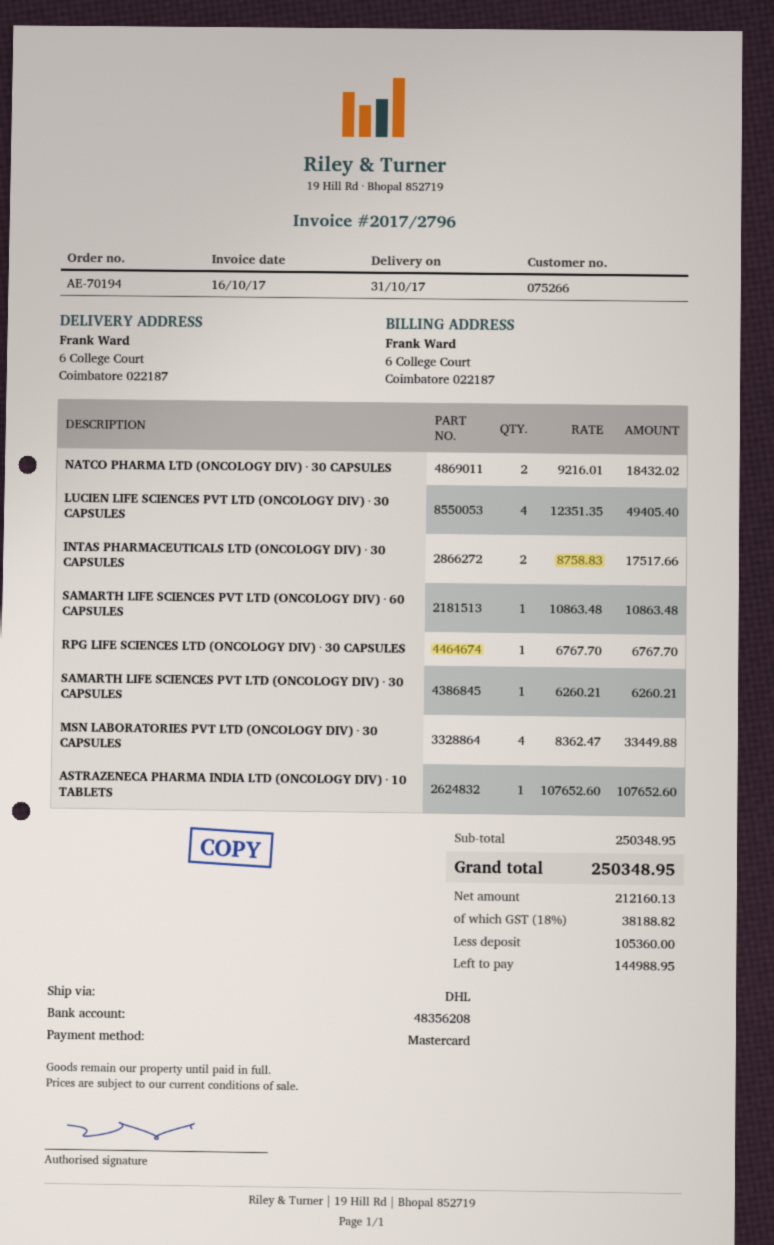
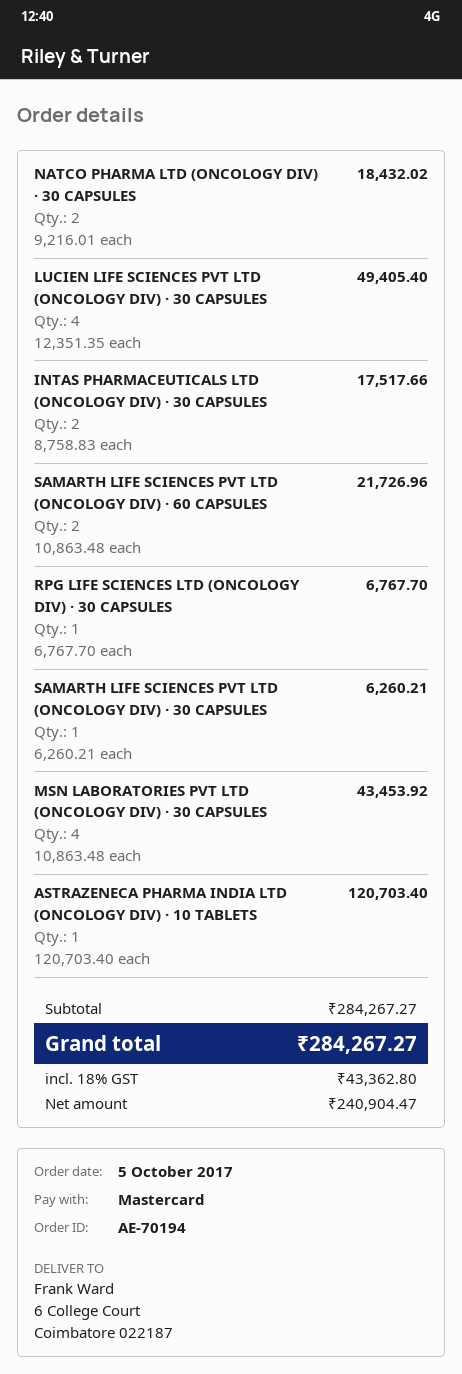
SAMARTH LIFE SCIENCES PVT LTD (ONCOLOGY DIV) · 60 CAPSULES: 1 x 10863.48 = 10863.48 -> 2 x 10863.48 = 21726.96
MSN LABORATORIES PVT LTD (ONCOLOGY DIV) · 30 CAPSULES: 4 x 8362.47 = 33449.88 -> 4 x 10863.48 = 43453.92
ASTRAZENECA PHARMA INDIA LTD (ONCOLOGY DIV) · 10 TABLETS: 1 x 107652.60 = 107652.60 -> 1 x 120703.40 = 120703.40
subtotal: 250348.95 -> 284267.27
net: 212160.13 -> 240904.47
tax: 18% = 38188.82 -> 18% = 43362.80
total: 250348.95 -> 284267.27

